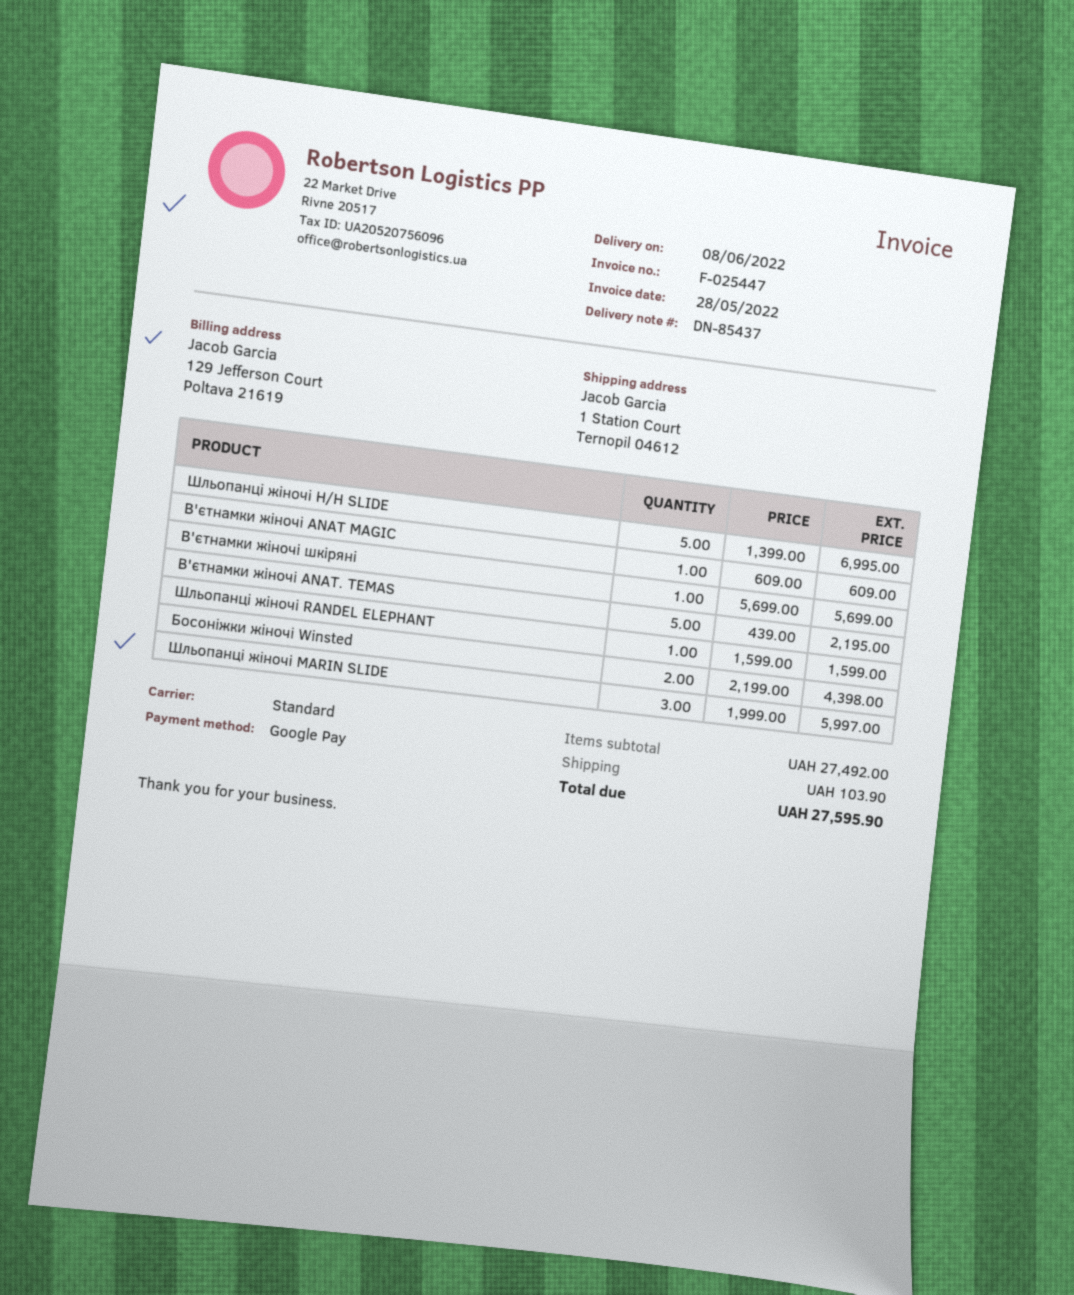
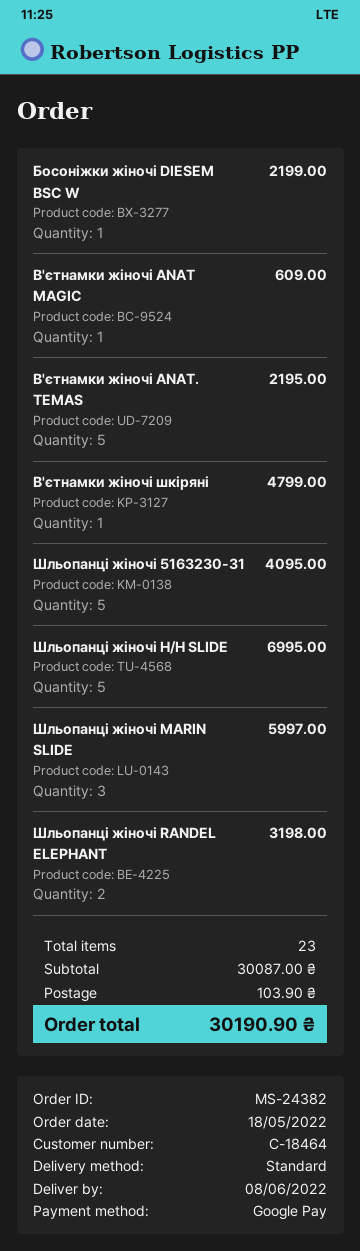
В'єтнамки жіночі шкіряні: 1 for 5699.00 -> 1 for 4799.00
Шльопанці жіночі RANDEL ELEPHANT: 1 for 1599.00 -> 2 for 3198.00
Босоніжки жіночі Winsted: 2 for 4398.00 -> none
Босоніжки жіночі DIESEM BSC W: none -> 1 for 2199.00
Шльопанці жіночі 5163230-31: none -> 5 for 4095.00
subtotal: 27492.00 -> 30087.00
total: 27595.90 -> 30190.90

